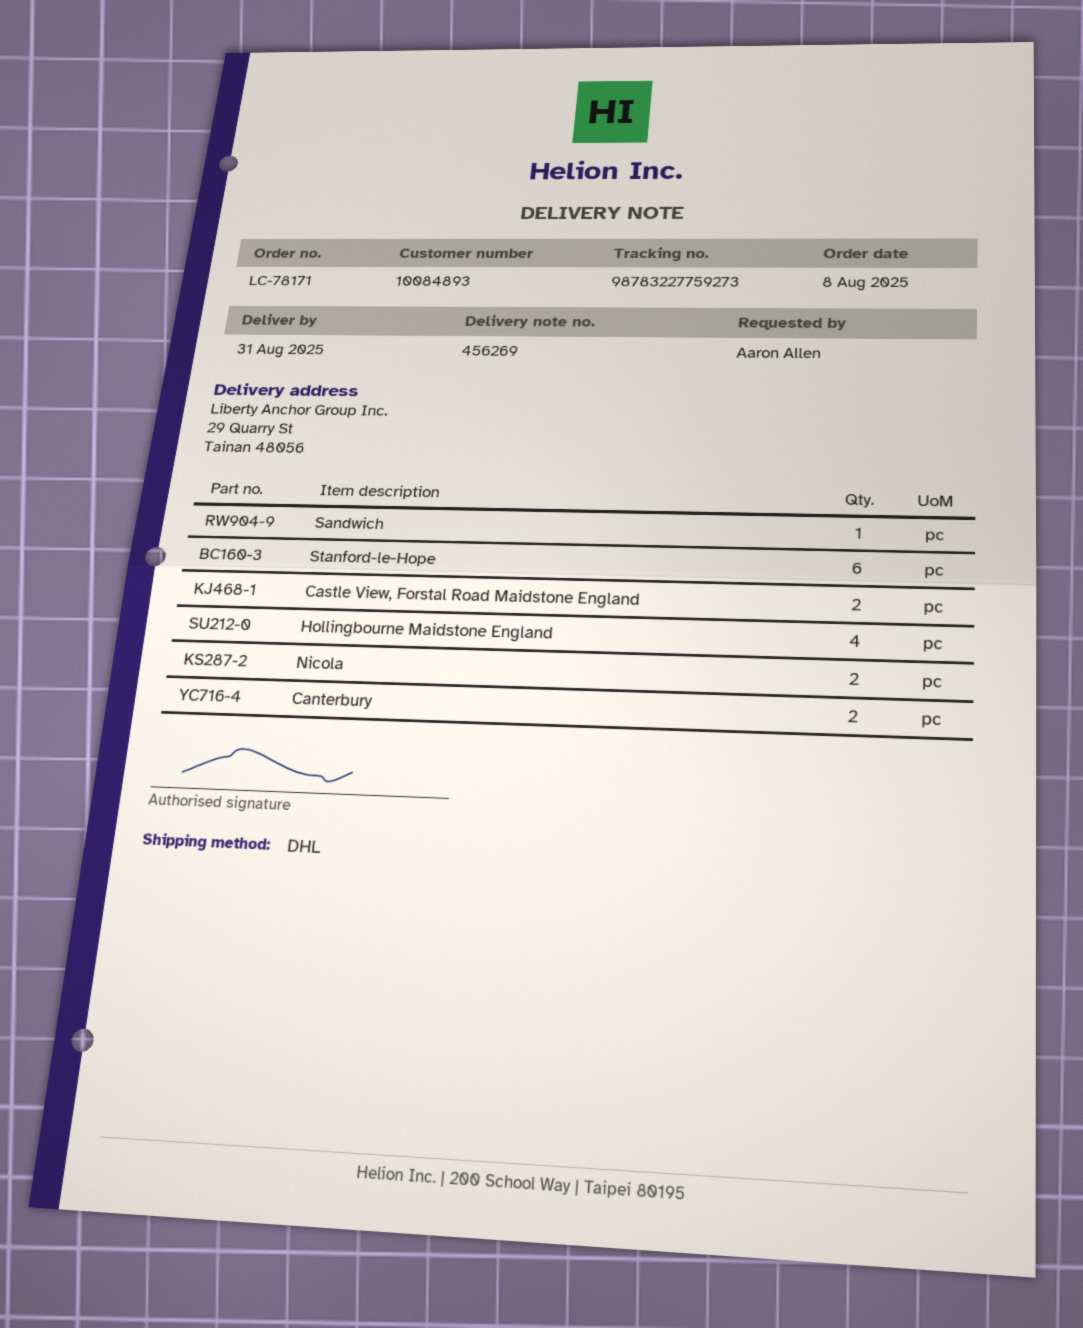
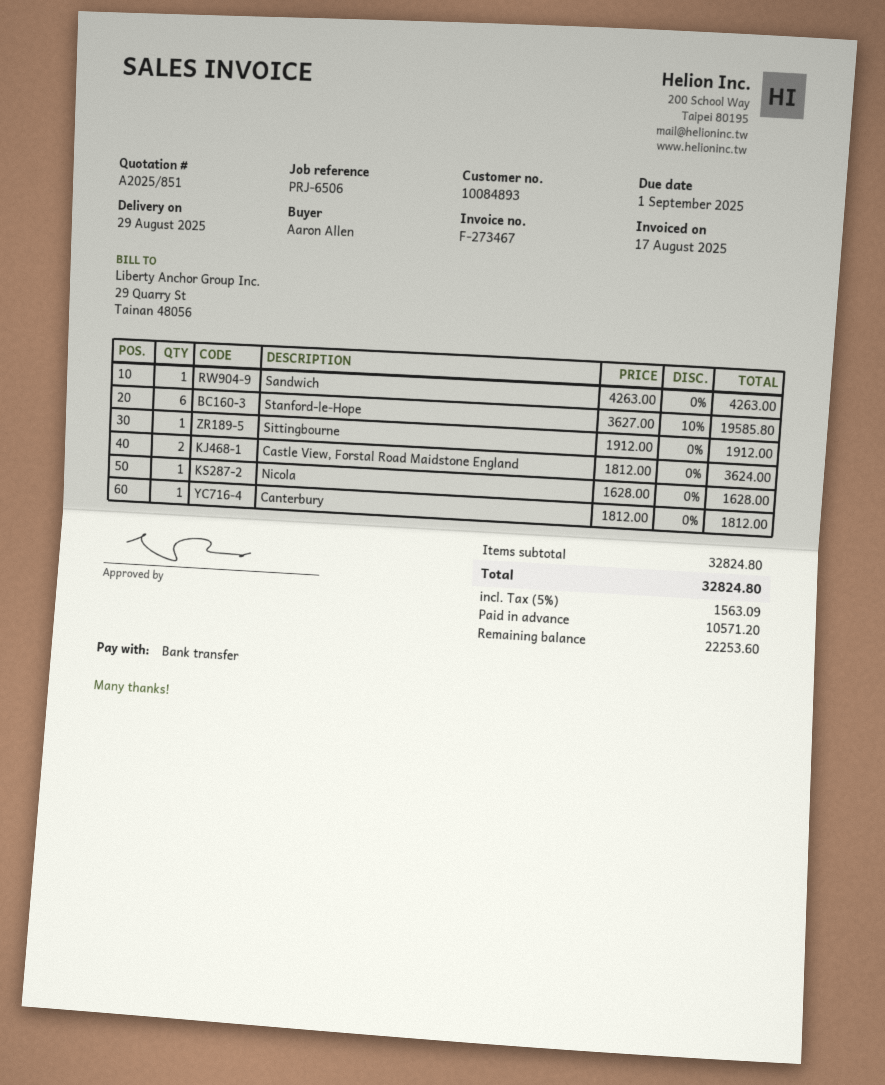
delivery date: 2025-08-31 -> 2025-08-29
Hollingbourne Maidstone England: 4 -> none
Nicola: 2 -> 1
Canterbury: 2 -> 1
Sittingbourne: none -> 1

